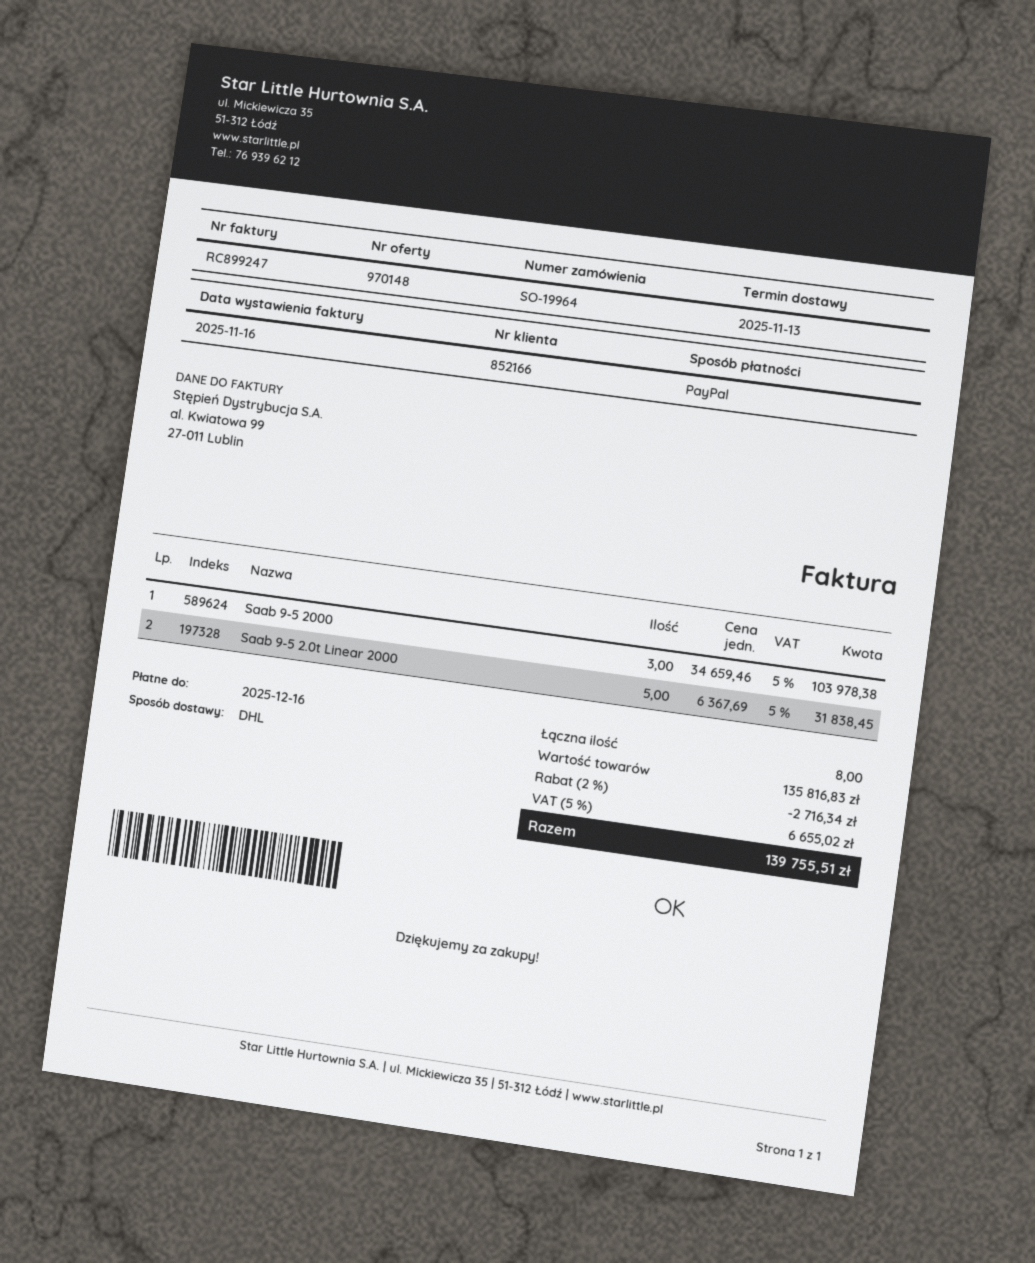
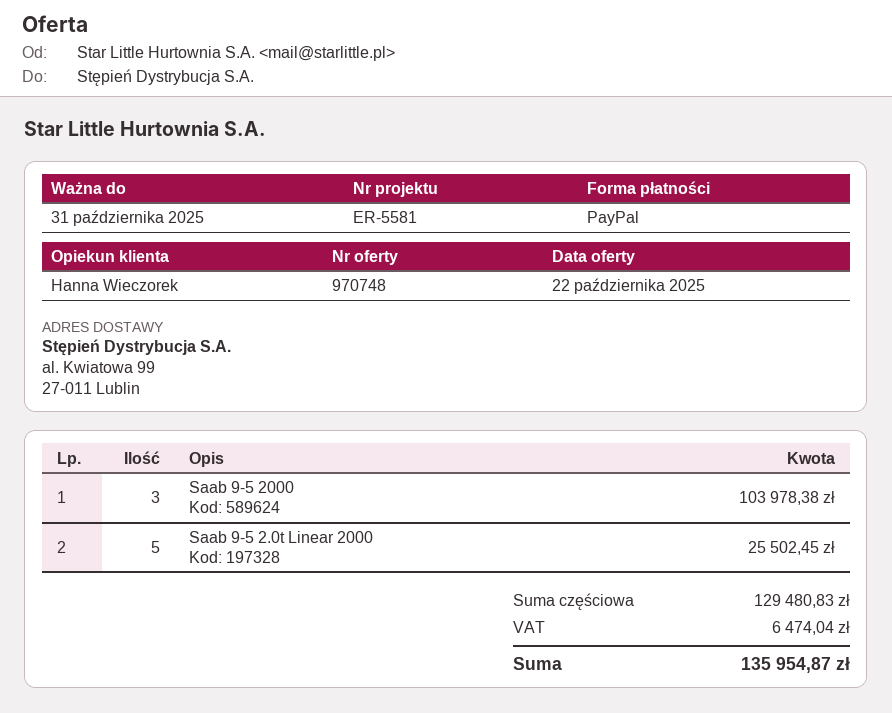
quote number: 970148 -> 970748
Saab 9-5 2.0t Linear 2000: 5 for 31838.45 -> 5 for 25502.45
subtotal: 135816.83 -> 129480.83
discount: 2% = 2716.34 -> none
tax: 6655.02 -> 6474.04
total: 139755.51 -> 135954.87

